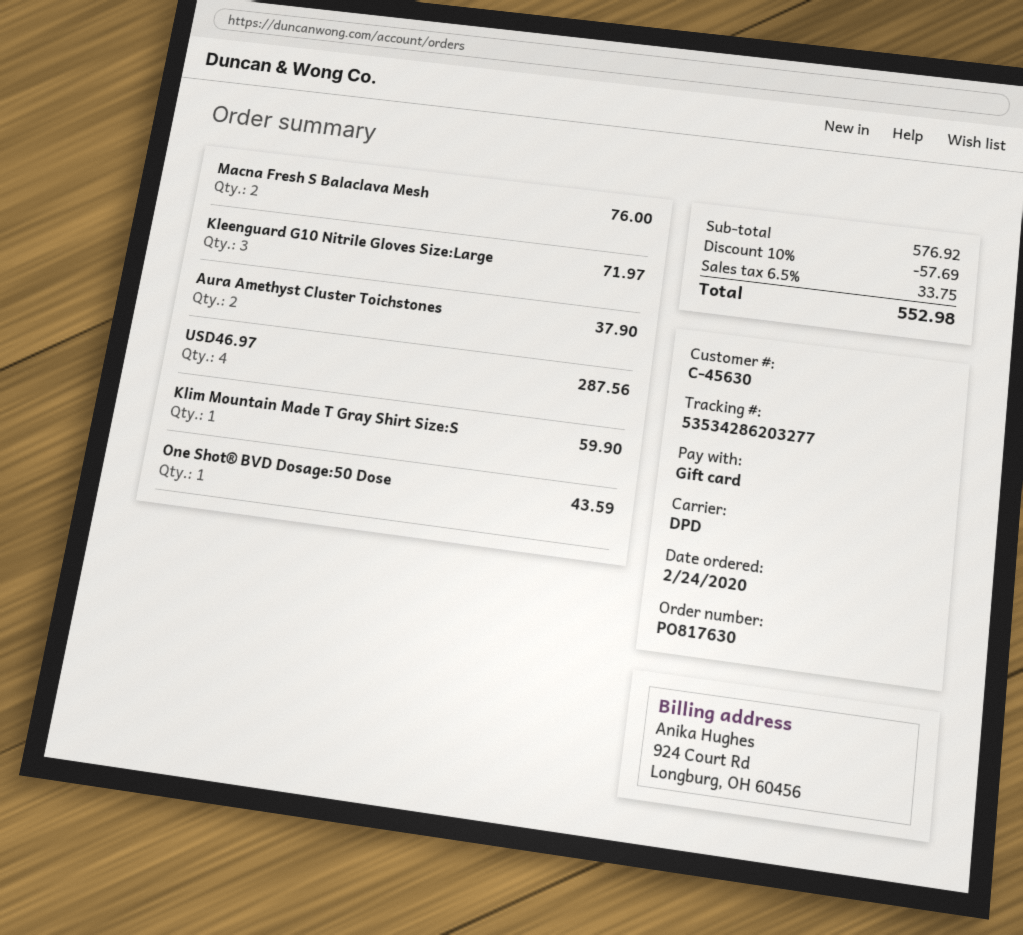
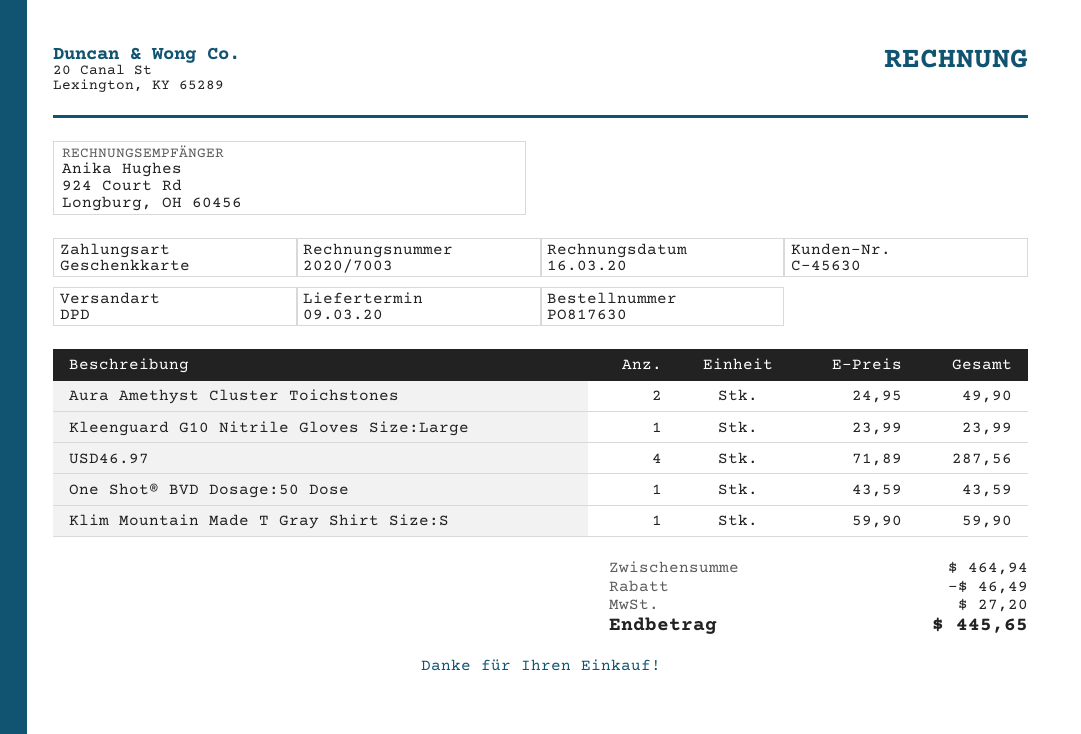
Macna Fresh S Balaclava Mesh: 2 for 76.00 -> none
Kleenguard G10 Nitrile Gloves Size:Large: 3 for 71.97 -> 1 for 23.99
Aura Amethyst Cluster Toichstones: 2 for 37.90 -> 2 for 49.90
subtotal: 576.92 -> 464.94
discount: 57.69 -> 46.49
tax: 33.75 -> 27.20
total: 552.98 -> 445.65

